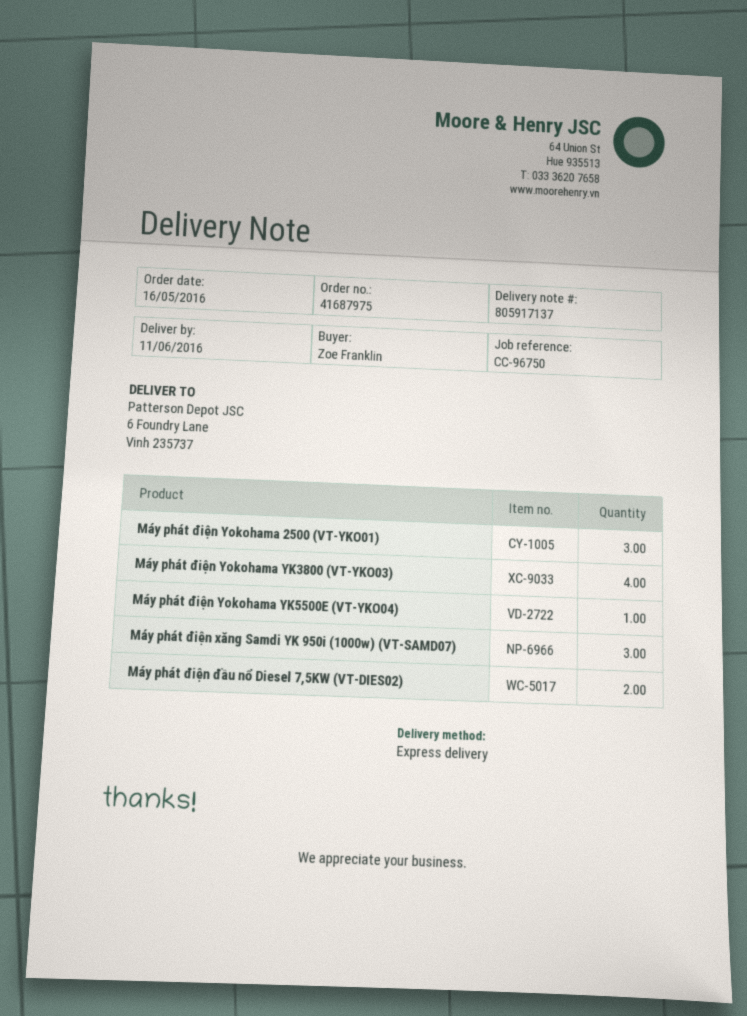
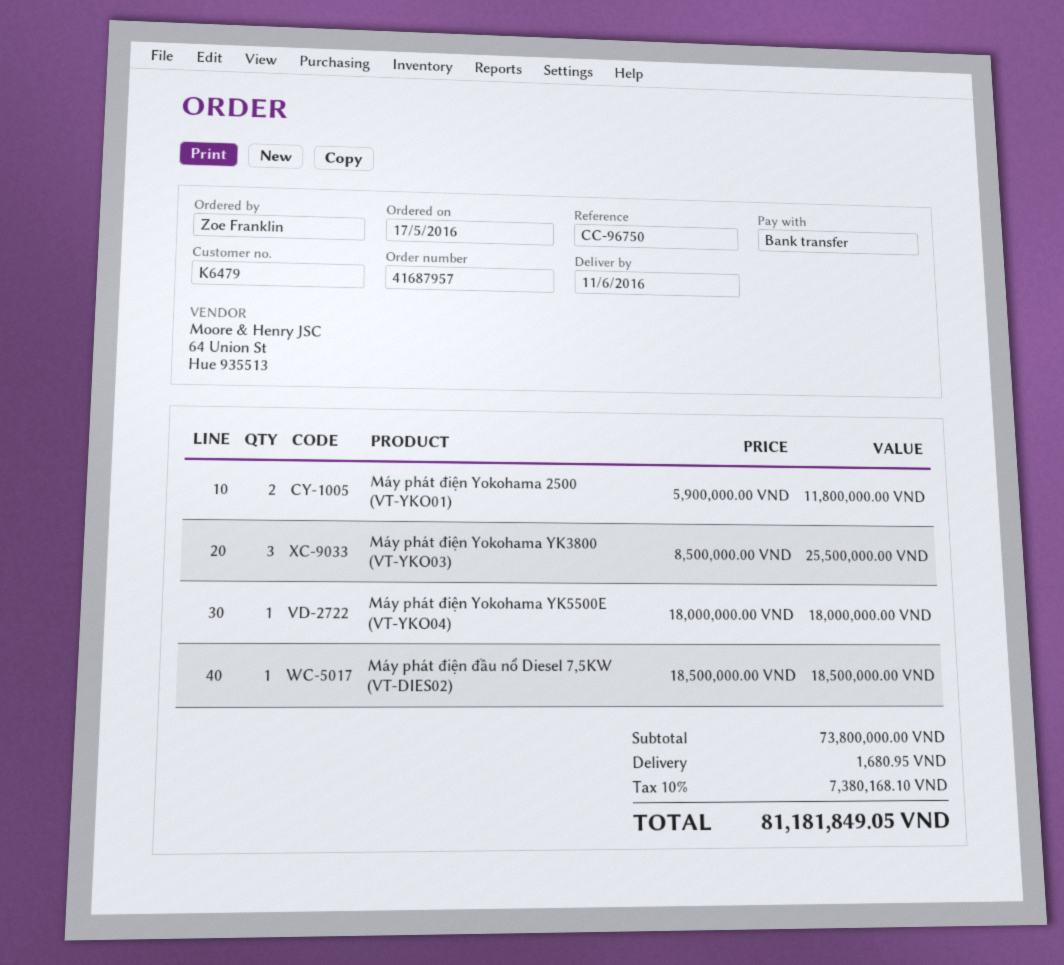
order number: 41687975 -> 41687957
order date: 2016-05-16 -> 2016-05-17
Máy phát điện Yokohama 2500 (VT-YKO01): 3 -> 2
Máy phát điện Yokohama YK3800 (VT-YKO03): 4 -> 3
Máy phát điện xăng Samdi YK 950i (1000w) (VT-SAMD07): 3 -> none
Máy phát điện đầu nổ Diesel 7,5KW (VT-DIES02): 2 -> 1

